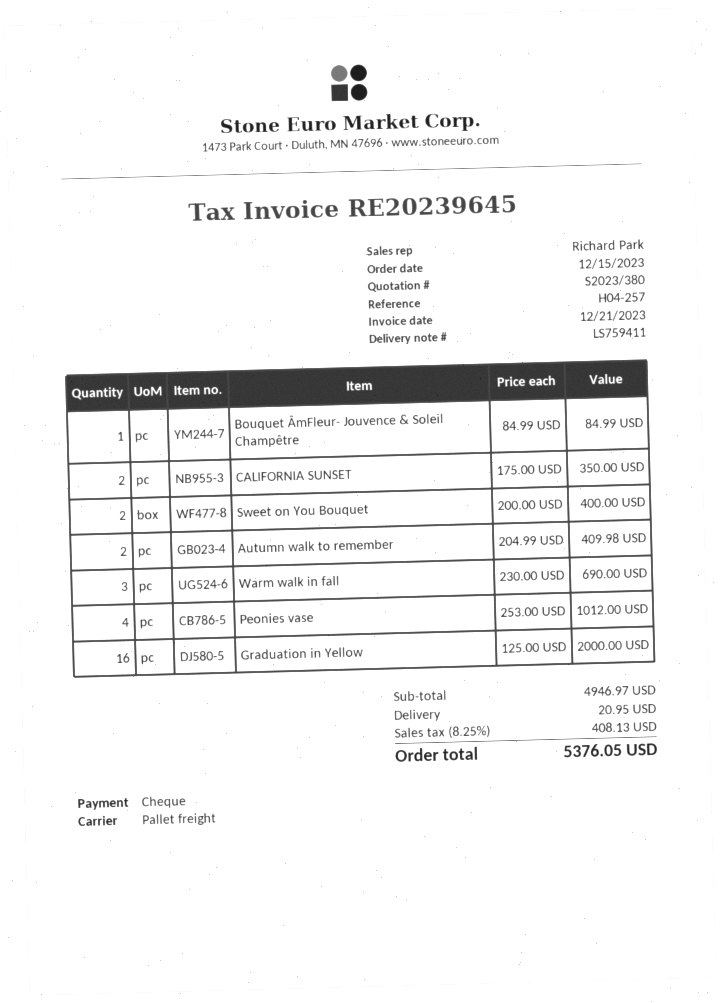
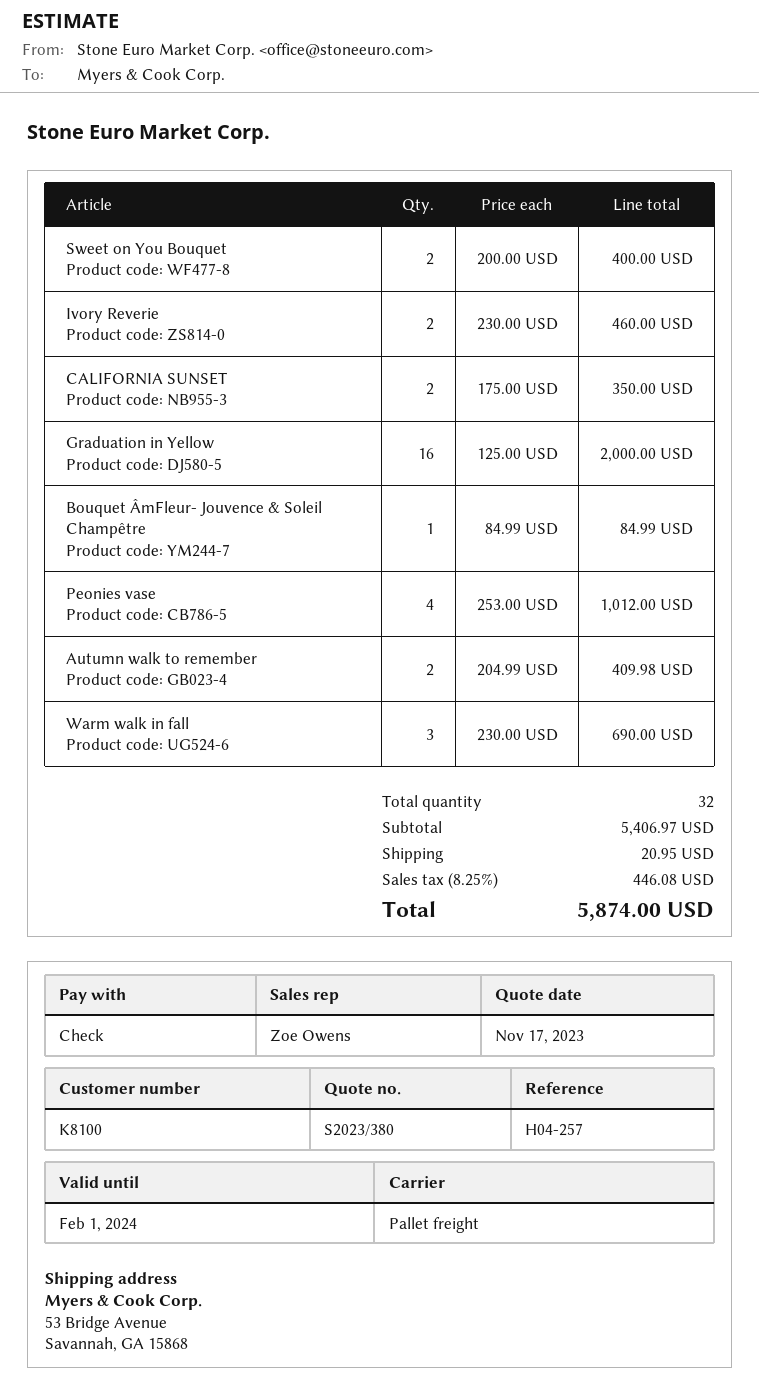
sales rep: Richard Park -> Zoe Owens
Ivory Reverie: none -> 2 x 230.00 = 460.00
subtotal: 4946.97 -> 5406.97
tax: 8.25% = 408.13 -> 8.25% = 446.08
total: 5376.05 -> 5874.00

